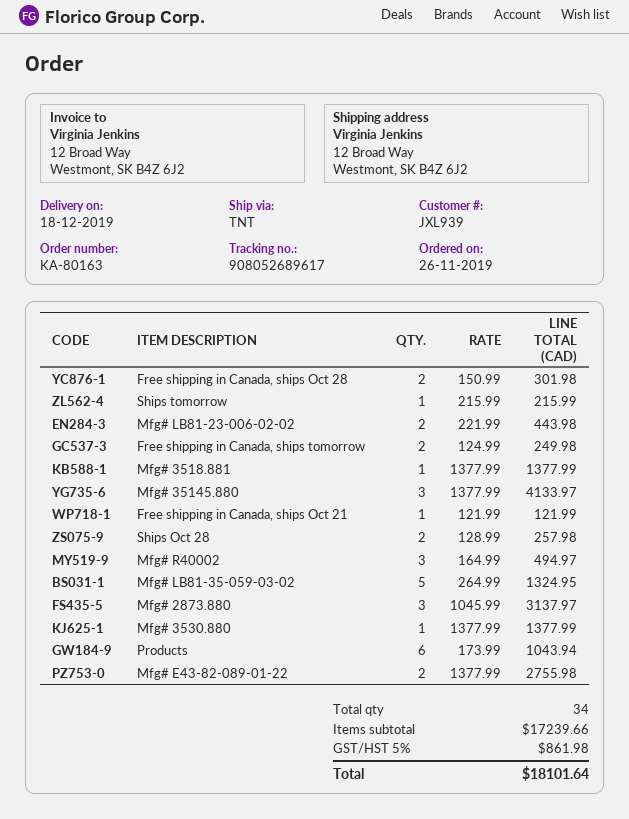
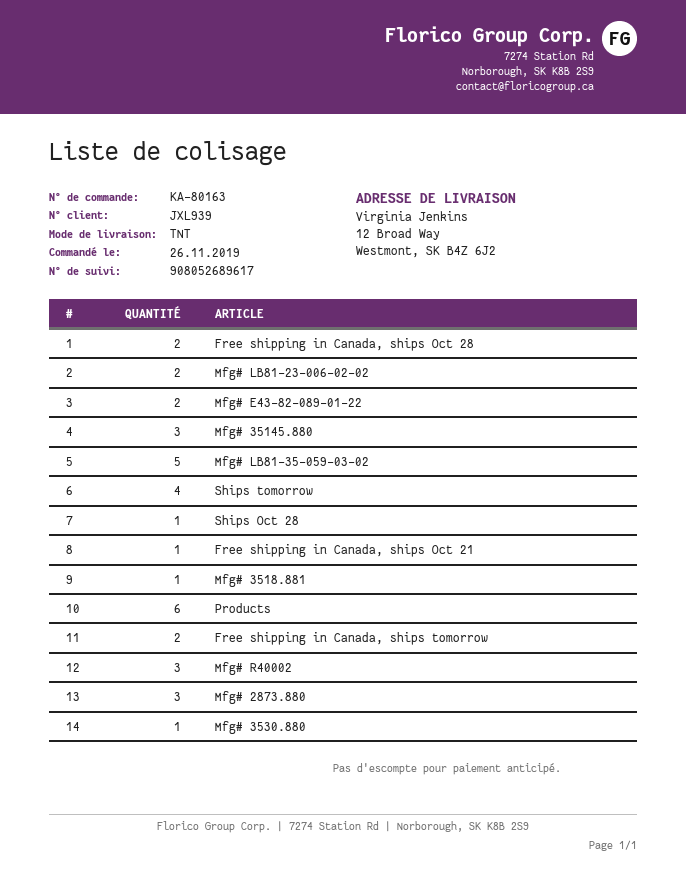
Ships tomorrow: 1 -> 4
Ships Oct 28: 2 -> 1

